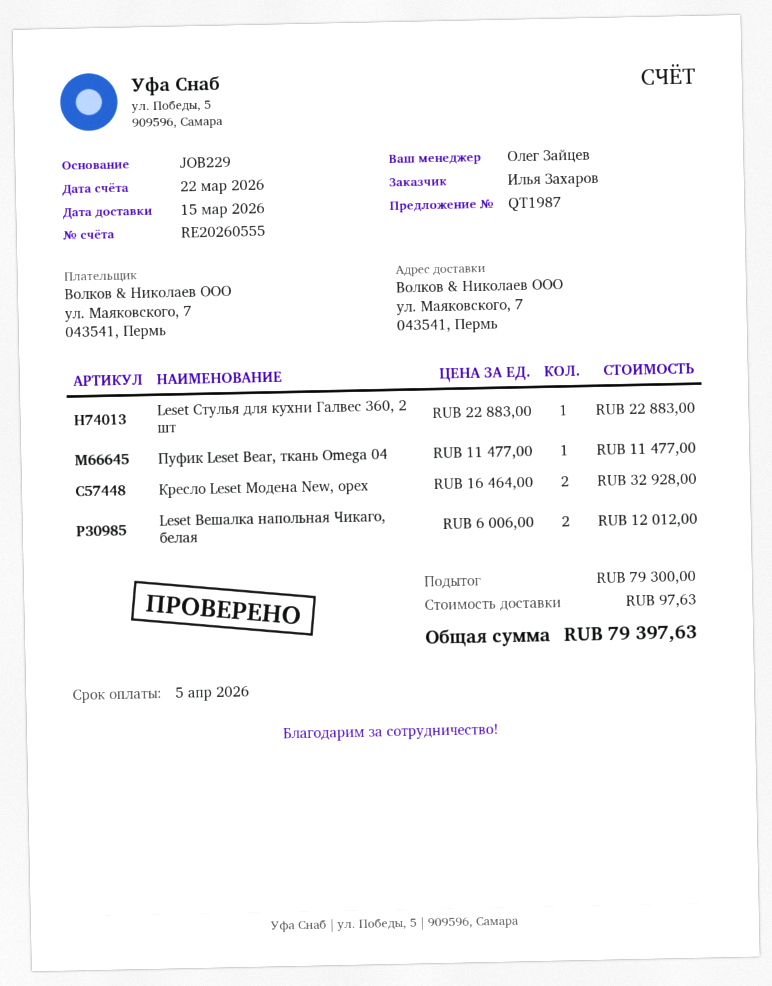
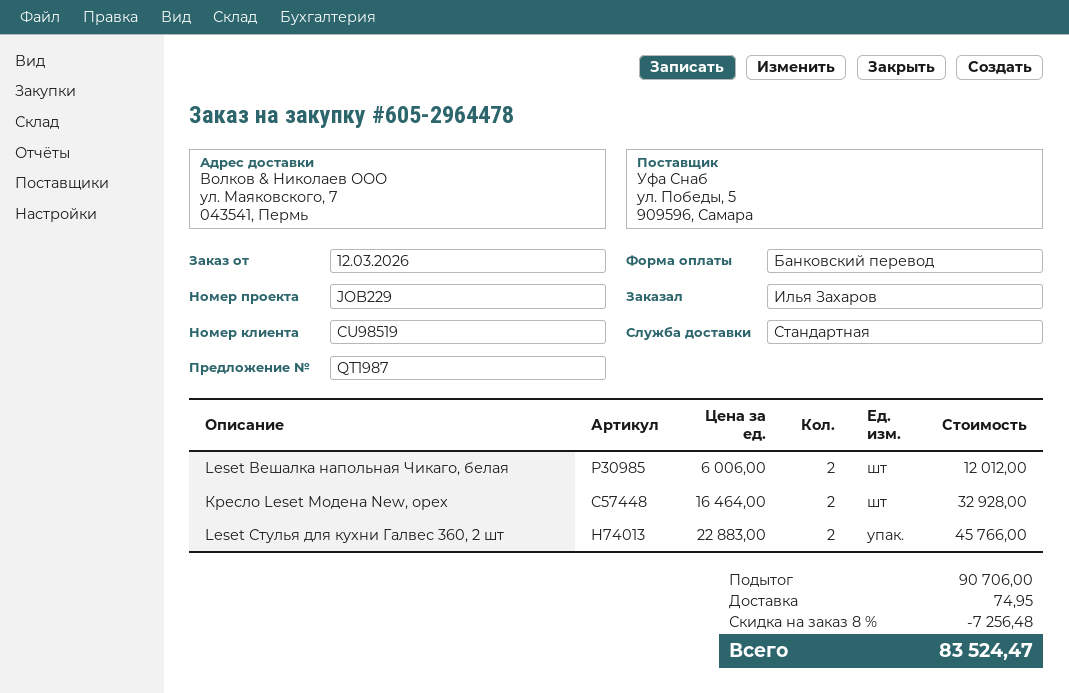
Leset Стулья для кухни Галвес 360, 2 шт: 1 x 22883.00 = 22883.00 -> 2 x 22883.00 = 45766.00
Пуфик Leset Bear, ткань Omega 04: 1 x 11477.00 = 11477.00 -> none
subtotal: 79300.00 -> 90706.00
discount: none -> 8% = 7256.48
shipping: 97.63 -> 74.95
total: 79397.63 -> 83524.47

